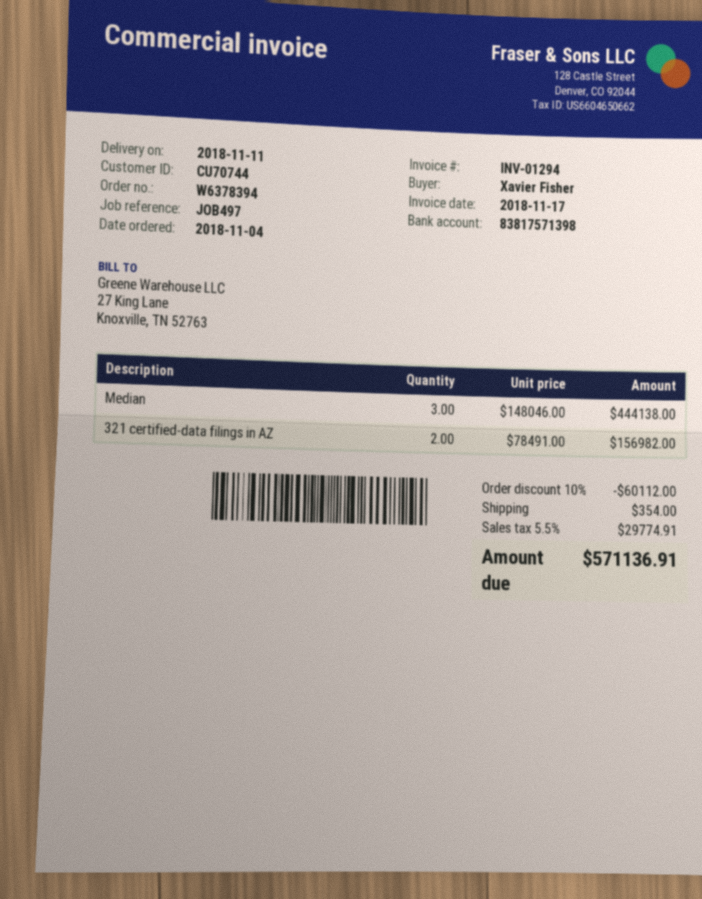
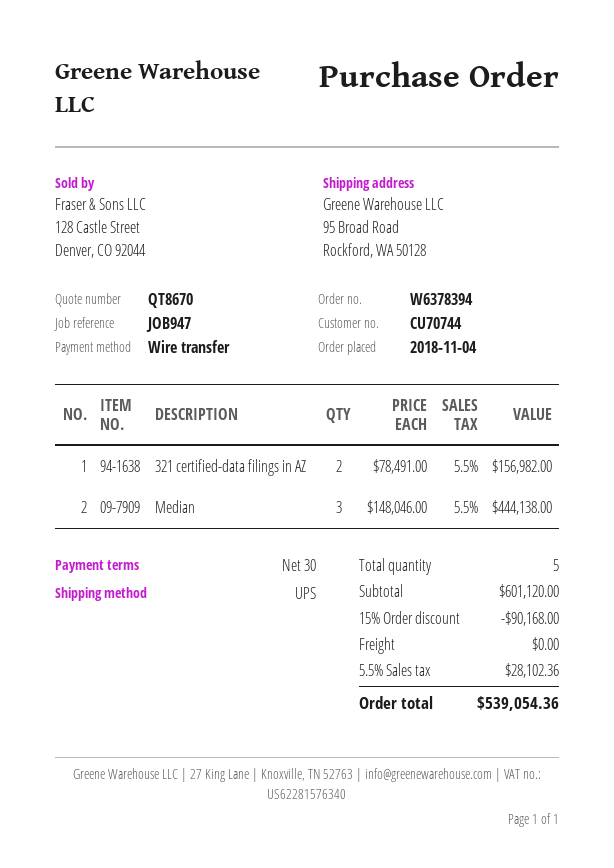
reference: JOB497 -> JOB947
discount: 10% = 60112.00 -> 15% = 90168.00
shipping: 354.00 -> 0.00
tax: 5.5% = 29774.91 -> 5.5% = 28102.36
total: 571136.91 -> 539054.36

